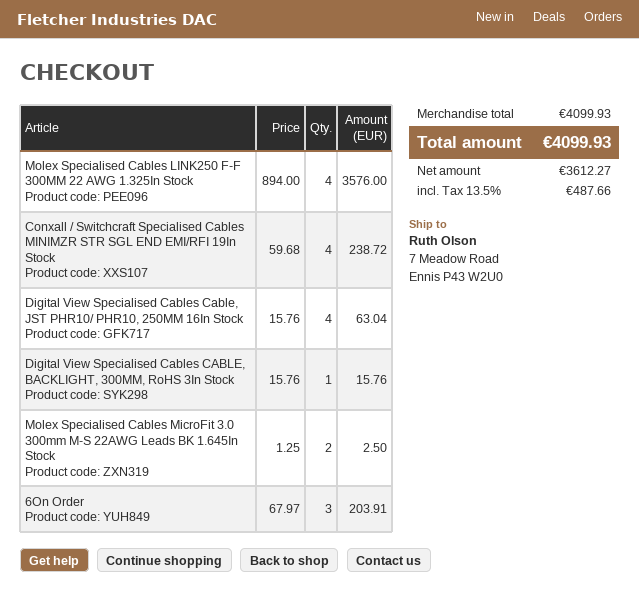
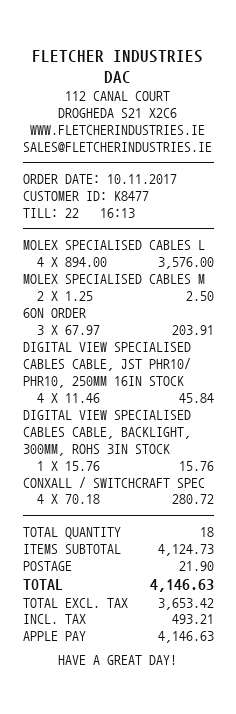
Conxall / Switchcraft Specialised Cables MINIMZR STR SGL END EMI/RFI 19In Stock: 4 x 59.68 = 238.72 -> 4 x 70.18 = 280.72
Digital View Specialised Cables Cable, JST PHR10/ PHR10, 250MM 16In Stock: 4 x 15.76 = 63.04 -> 4 x 11.46 = 45.84
subtotal: 4099.93 -> 4124.73
shipping: none -> 21.90
net: 3612.27 -> 3653.42
tax: 487.66 -> 493.21
total: 4099.93 -> 4146.63

